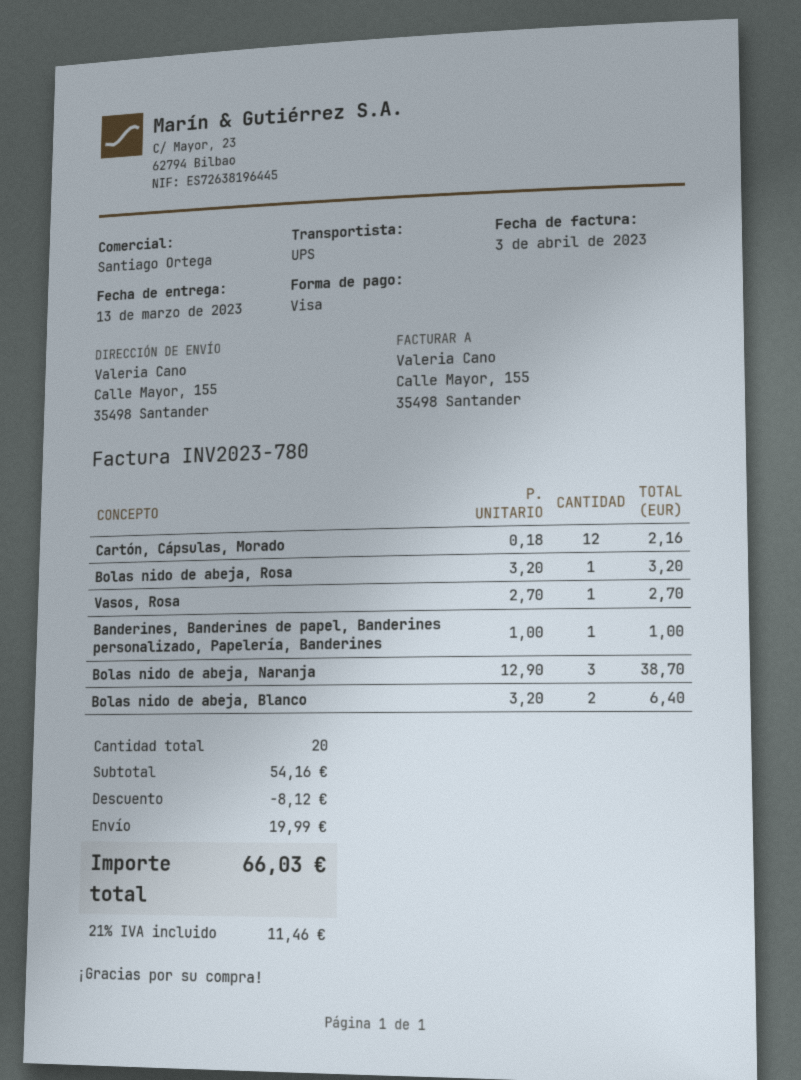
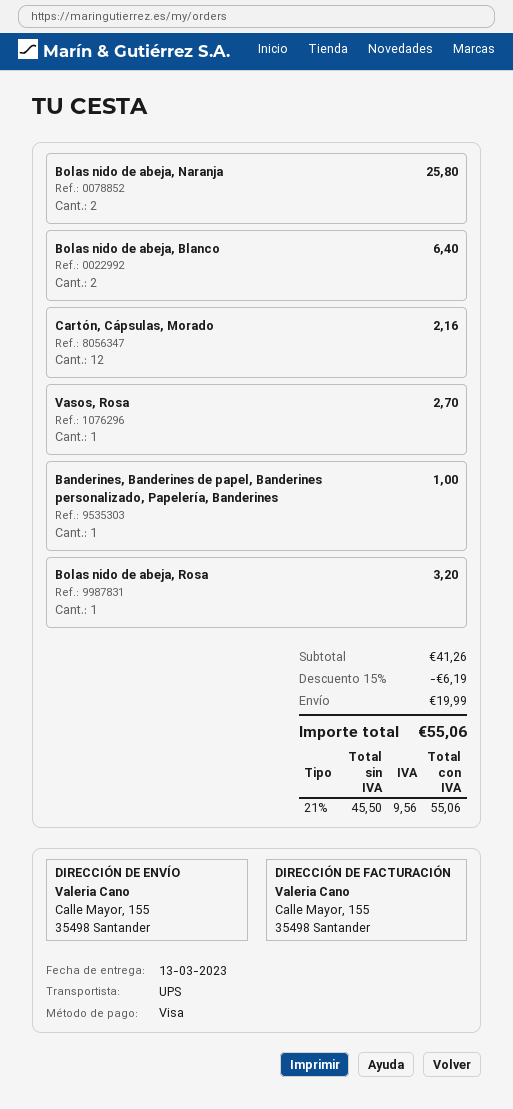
Bolas nido de abeja, Naranja: 3 for 38.70 -> 2 for 25.80
subtotal: 54.16 -> 41.26
discount: 8.12 -> 6.19
tax: 21% = 11.46 -> 21% = 9.56
total: 66.03 -> 55.06

